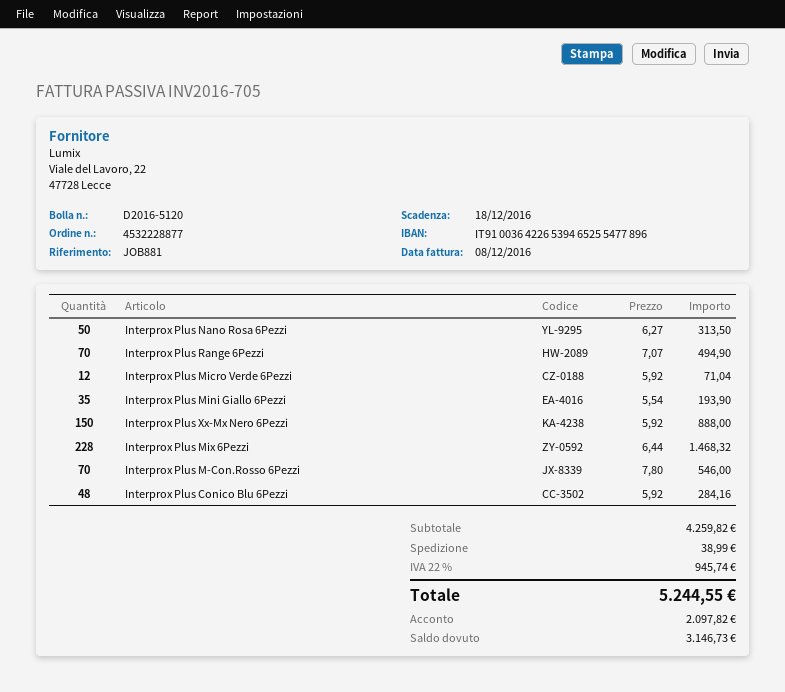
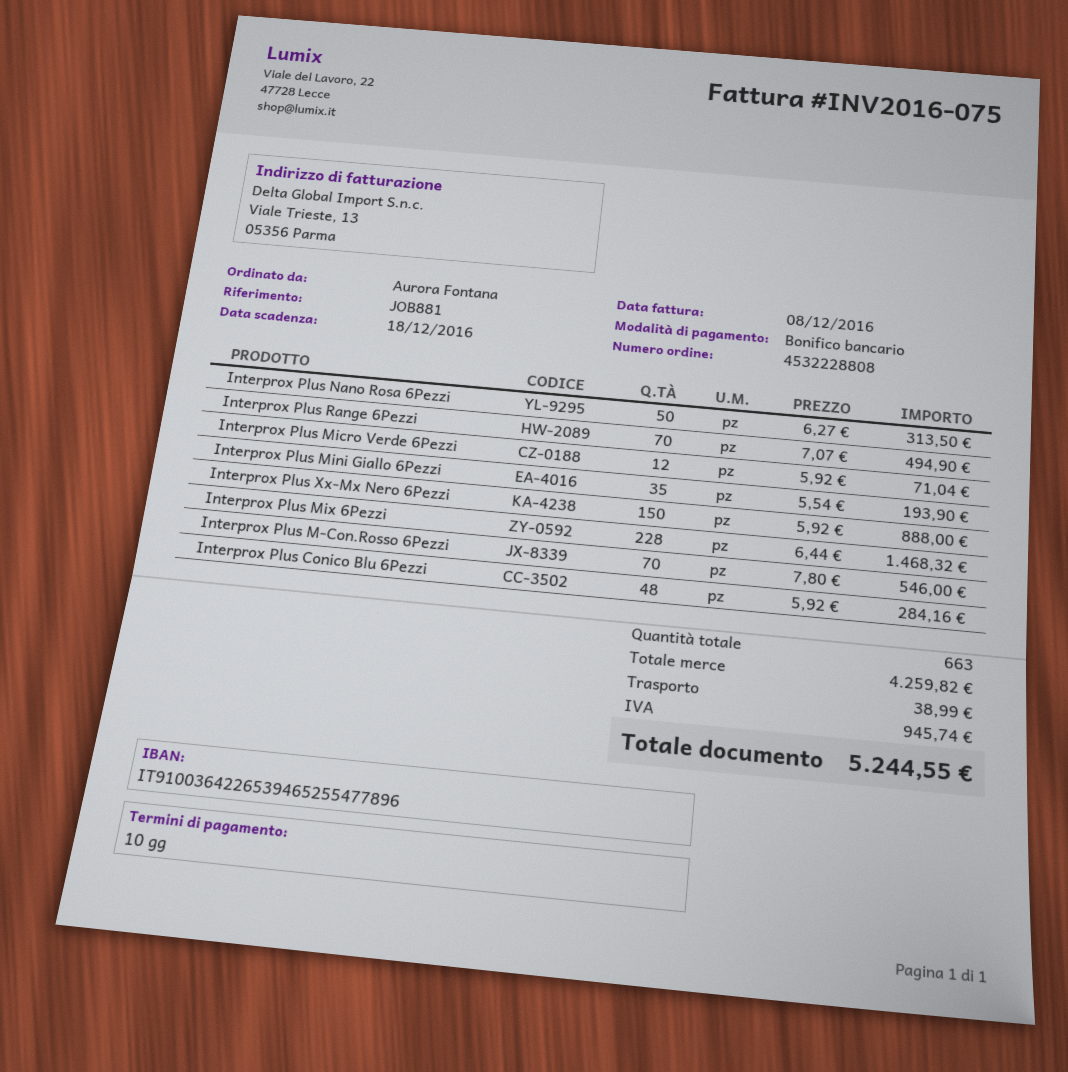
order number: 4532228877 -> 4532228808
invoice number: INV2016-705 -> INV2016-075

